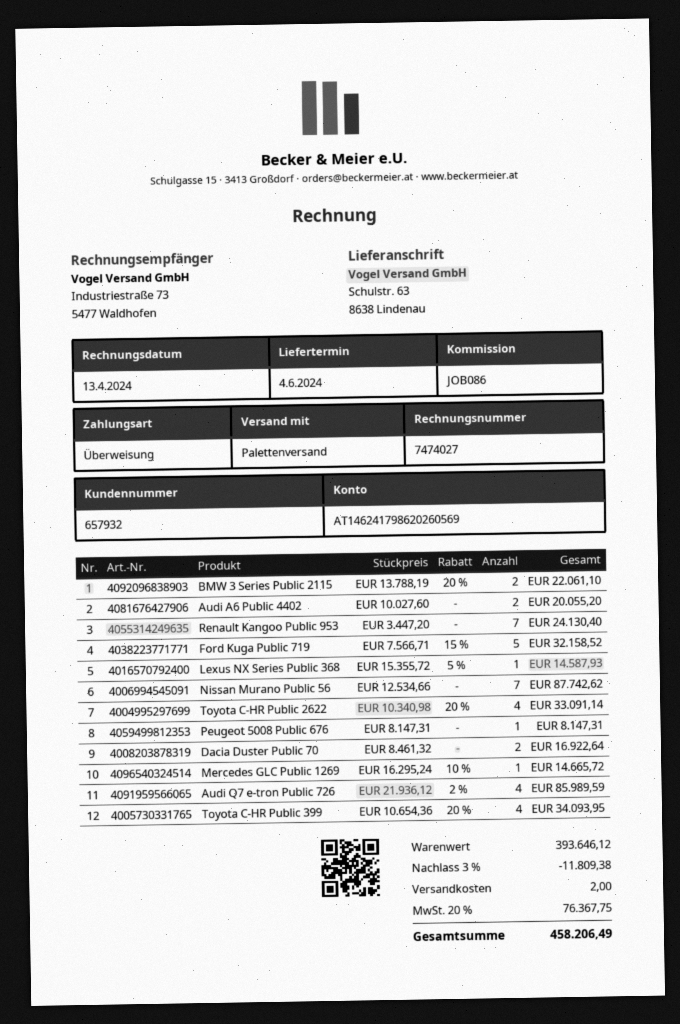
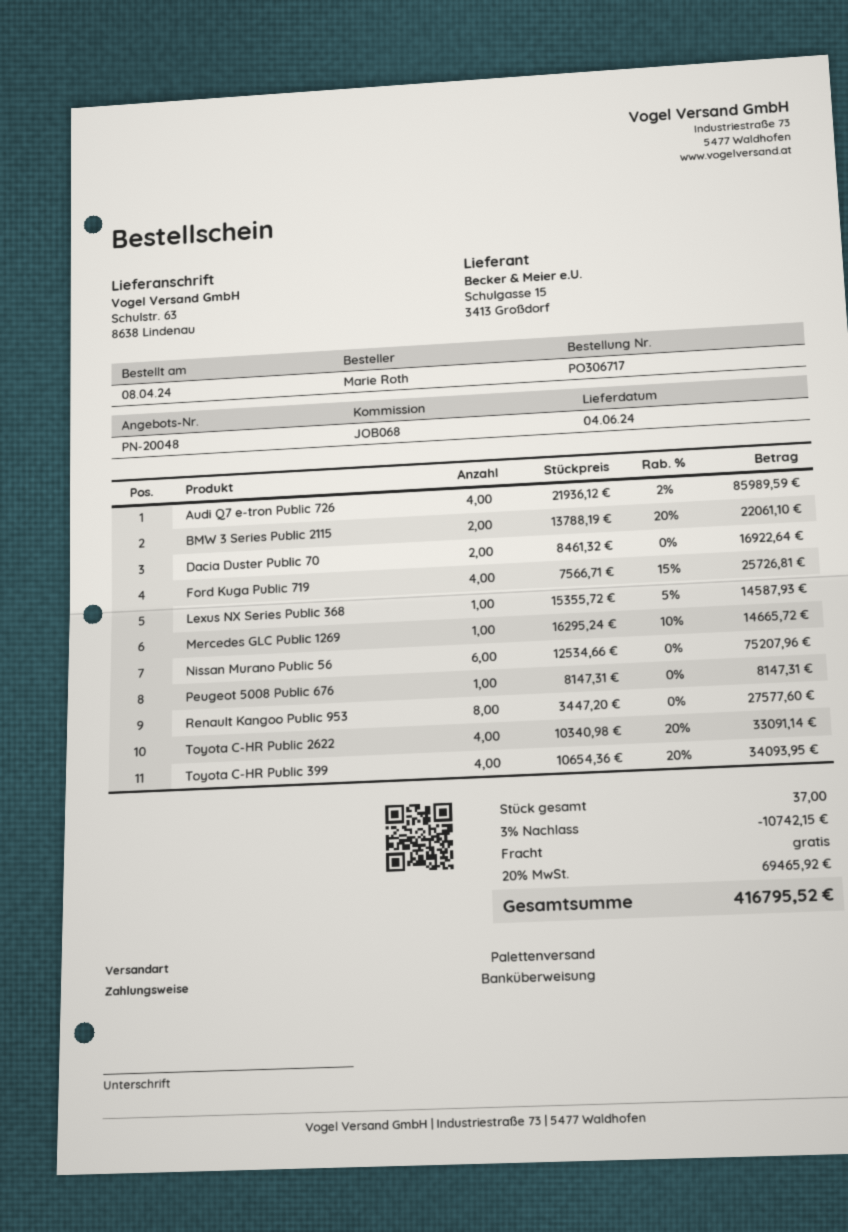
reference: JOB086 -> JOB068
Audi A6 Public 4402: 2 x 10027.60 = 20055.20 -> none
Renault Kangoo Public 953: 7 x 3447.20 = 24130.40 -> 8 x 3447.20 = 27577.60
Ford Kuga Public 719: 5 x 7566.71 - 15% = 32158.52 -> 4 x 7566.71 - 15% = 25726.81
Nissan Murano Public 56: 7 x 12534.66 = 87742.62 -> 6 x 12534.66 = 75207.96
discount: 3% = 11809.38 -> 3% = 10742.15
shipping: 2.00 -> 0.00
tax: 20% = 76367.75 -> 20% = 69465.92
total: 458206.49 -> 416795.52

